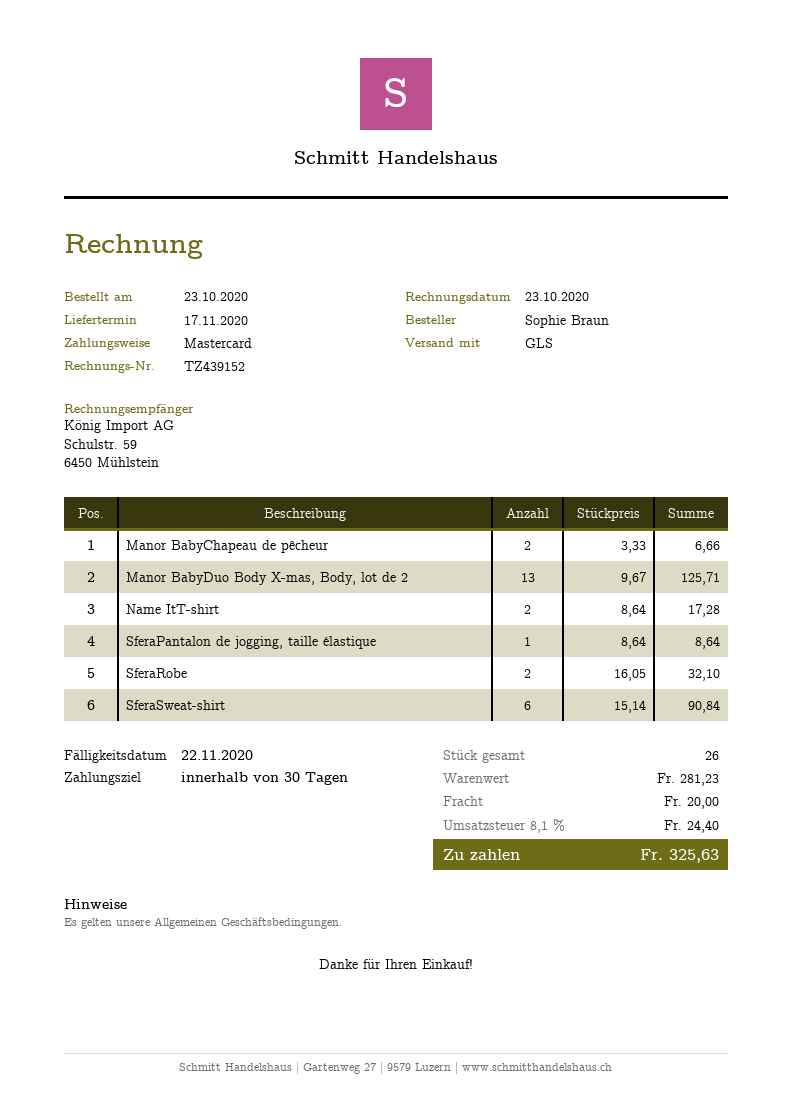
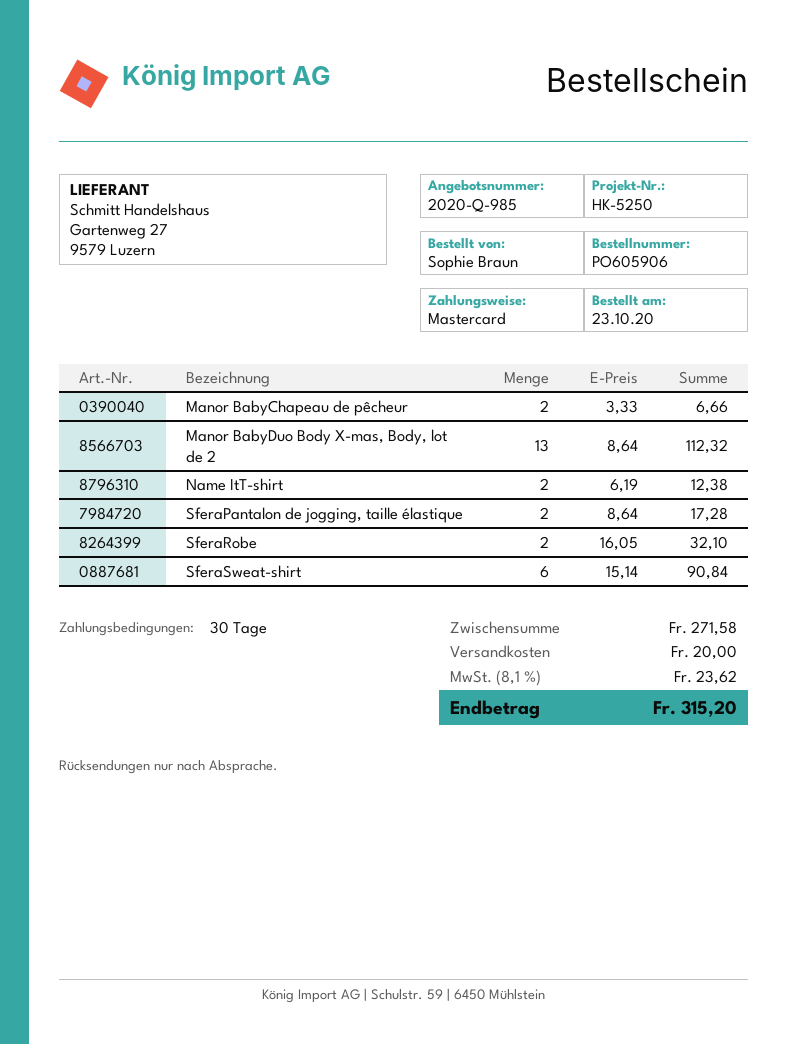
Manor BabyDuo Body X-mas, Body, lot de 2: 13 x 9.67 = 125.71 -> 13 x 8.64 = 112.32
Name ItT-shirt: 2 x 8.64 = 17.28 -> 2 x 6.19 = 12.38
SferaPantalon de jogging, taille élastique: 1 x 8.64 = 8.64 -> 2 x 8.64 = 17.28
subtotal: 281.23 -> 271.58
tax: 8.1% = 24.40 -> 8.1% = 23.62
total: 325.63 -> 315.20

